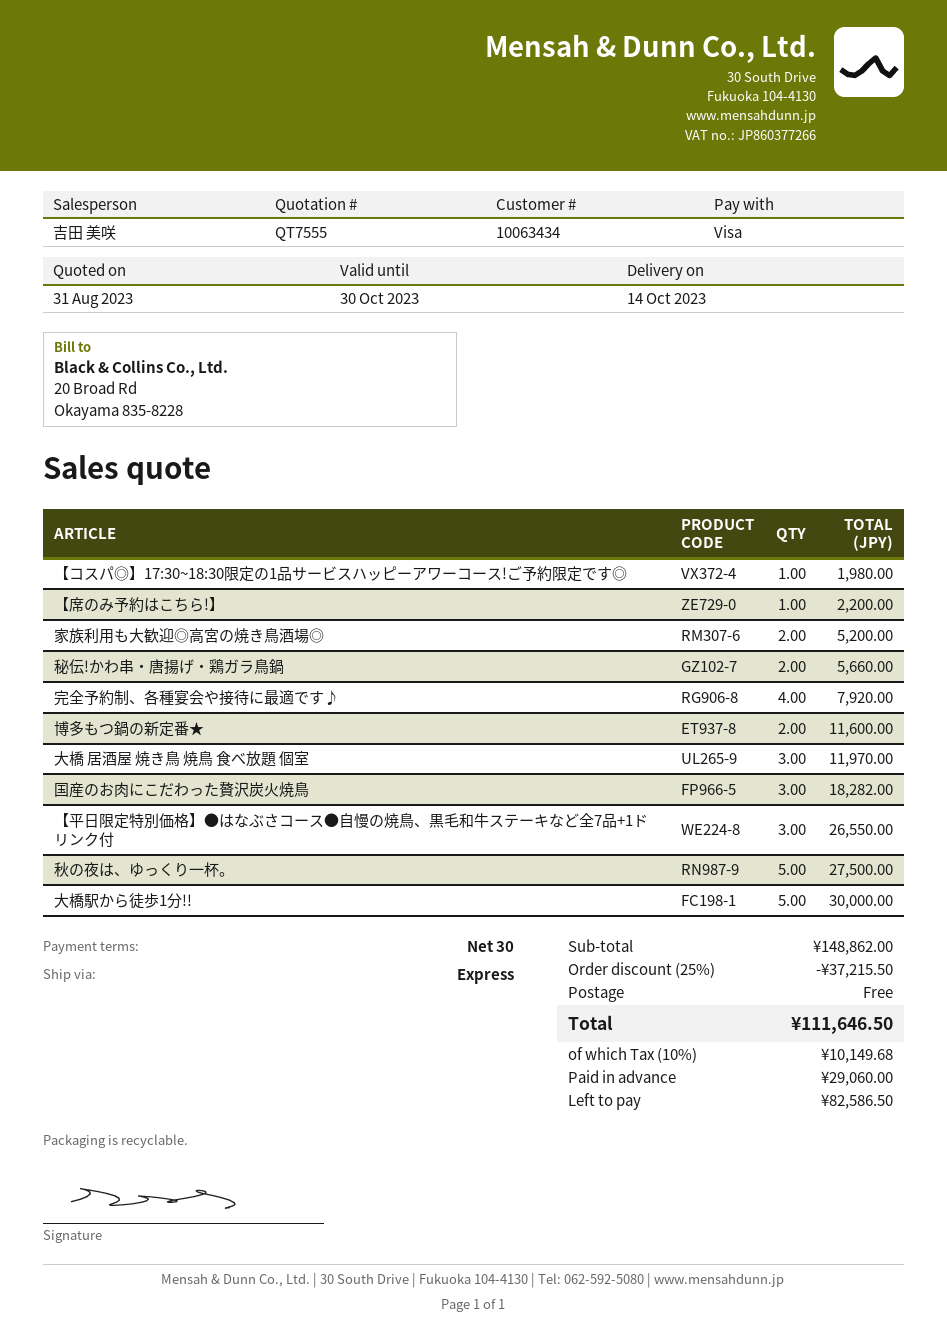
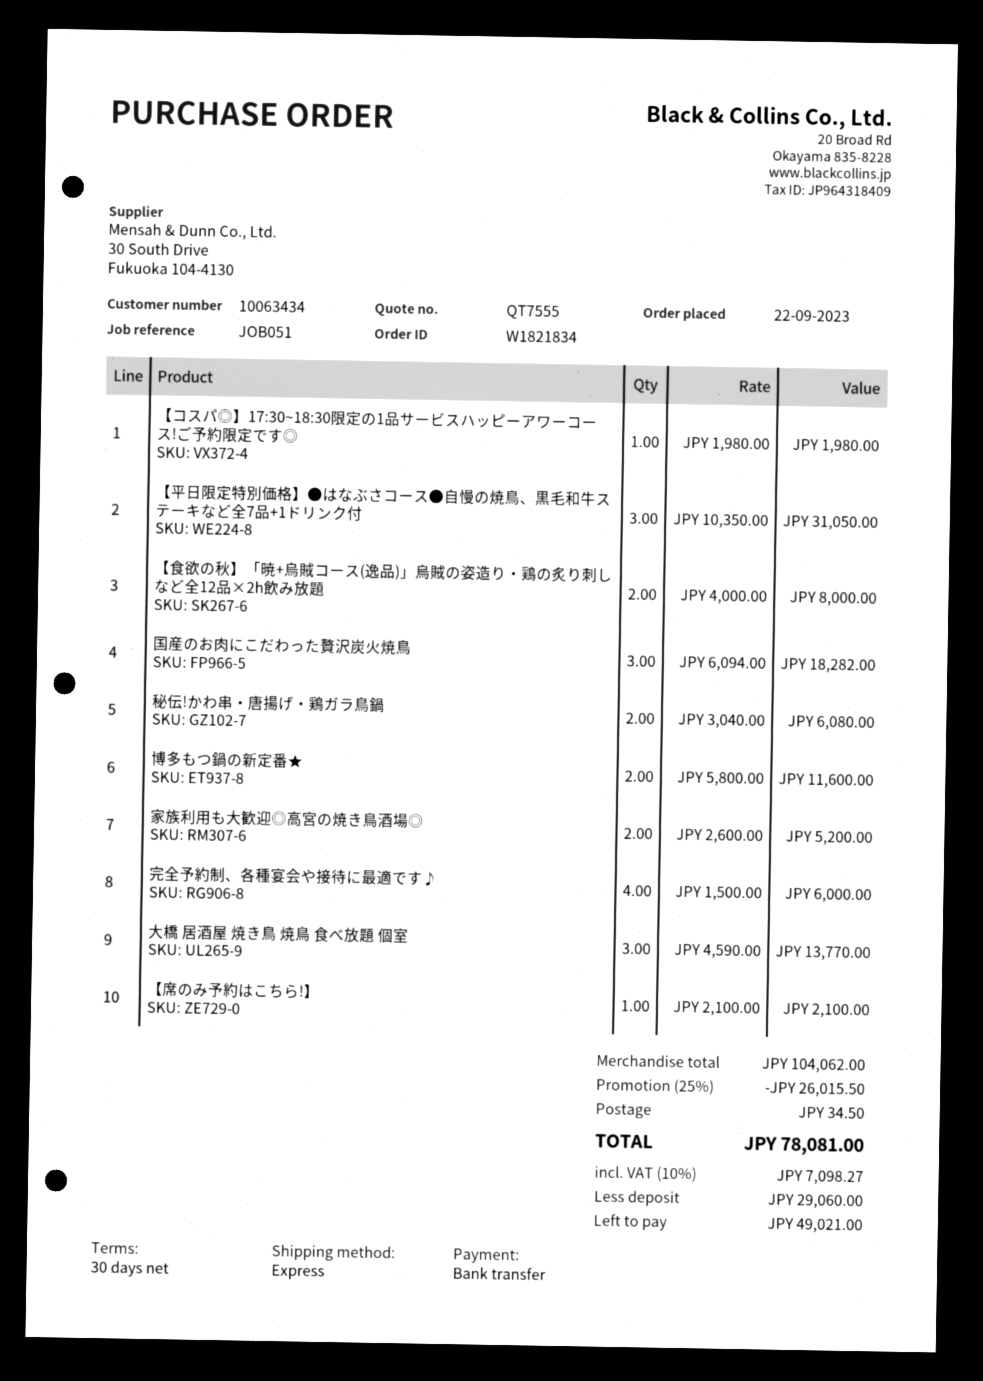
payment method: Visa -> bank transfer
【席のみ予約はこちら!】: 1 for 2200.00 -> 1 for 2100.00
秘伝!かわ串・唐揚げ・鶏ガラ鳥鍋: 2 for 5660.00 -> 2 for 6080.00
完全予約制、各種宴会や接待に最適です♪: 4 for 7920.00 -> 4 for 6000.00
大橋 居酒屋 焼き鳥 焼鳥 食べ放題 個室: 3 for 11970.00 -> 3 for 13770.00
【平日限定特別価格】●はなぶさコース●自慢の焼鳥、黒毛和牛ステーキなど全7品+1ドリンク付: 3 for 26550.00 -> 3 for 31050.00
秋の夜は、ゆっくり一杯。: 5 for 27500.00 -> none
大橋駅から徒歩1分!!: 5 for 30000.00 -> none
【食欲の秋】「暁+烏賊コース(逸品)」烏賊の姿造り・鶏の炙り刺しなど全12品×2h飲み放題: none -> 2 for 8000.00
subtotal: 148862.00 -> 104062.00
discount: 25% = 37215.50 -> 25% = 26015.50
shipping: 0.00 -> 34.50
tax: 10% = 10149.68 -> 10% = 7098.27
total: 111646.50 -> 78081.00
balance: 82586.50 -> 49021.00

